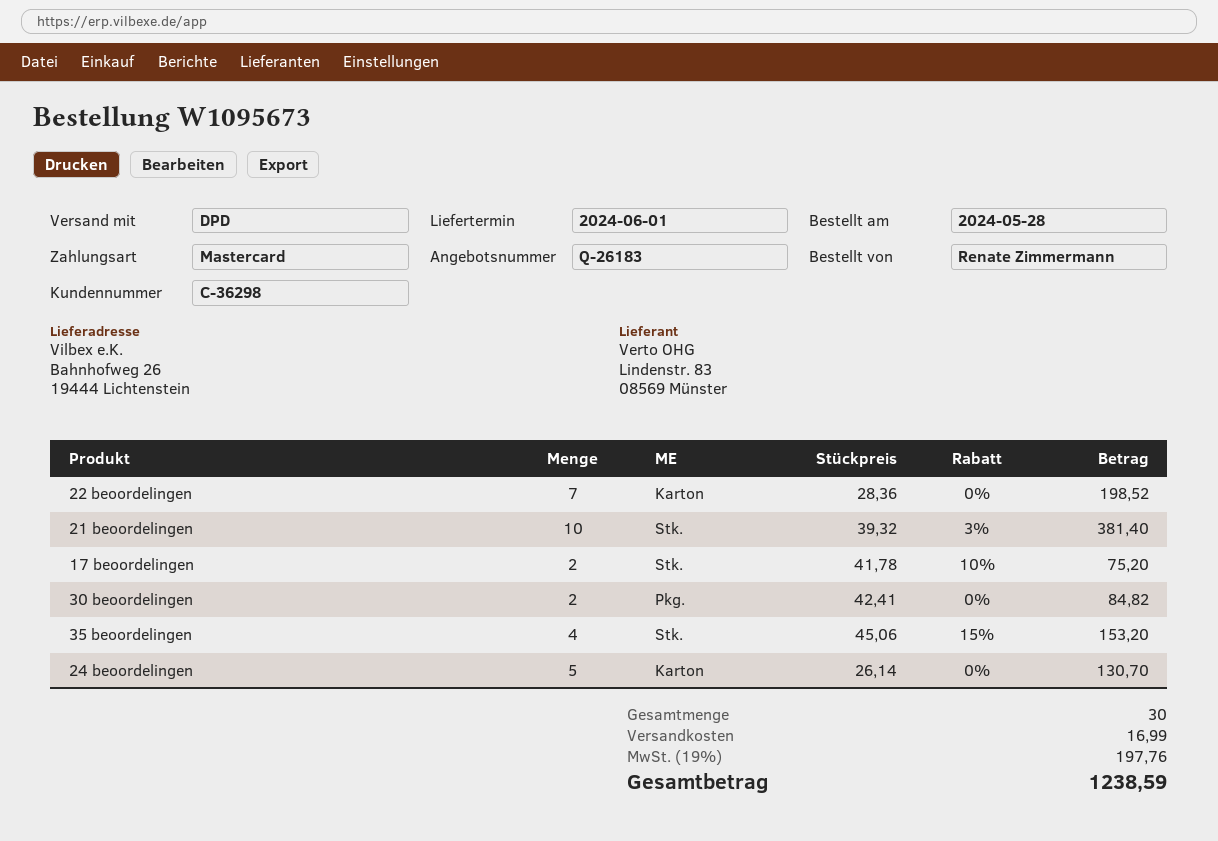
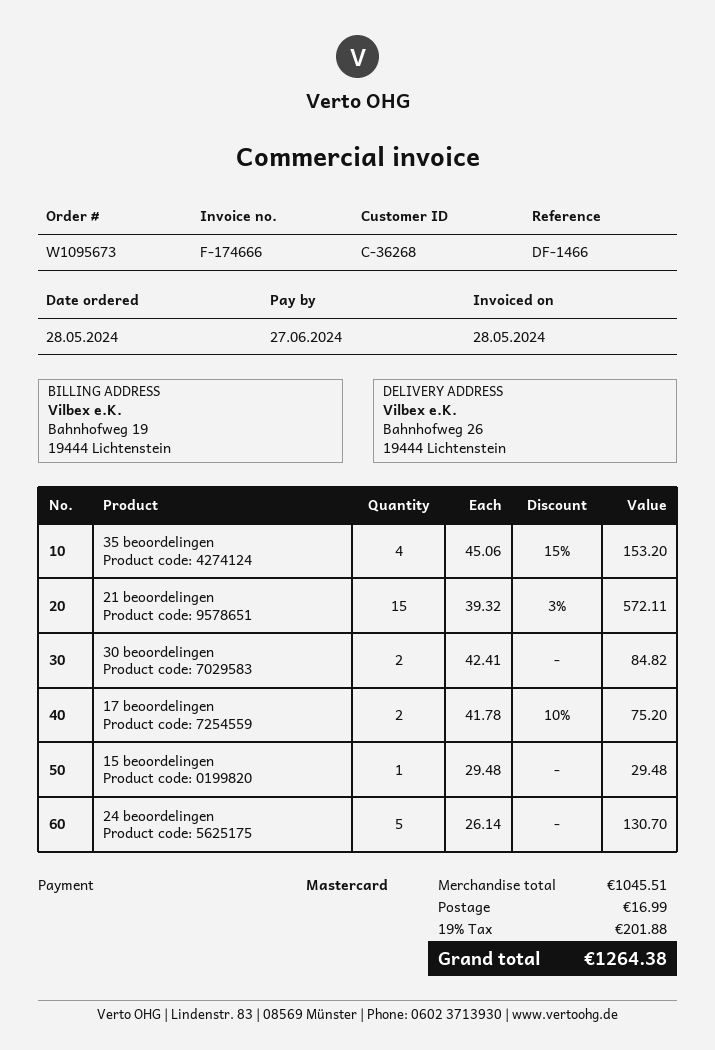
customer number: C-36298 -> C-36268
22 beoordelingen: 7 x 28.36 = 198.52 -> none
21 beoordelingen: 10 x 39.32 - 3% = 381.40 -> 15 x 39.32 - 3% = 572.11
15 beoordelingen: none -> 1 x 29.48 = 29.48
tax: 19% = 197.76 -> 19% = 201.88
total: 1238.59 -> 1264.38

